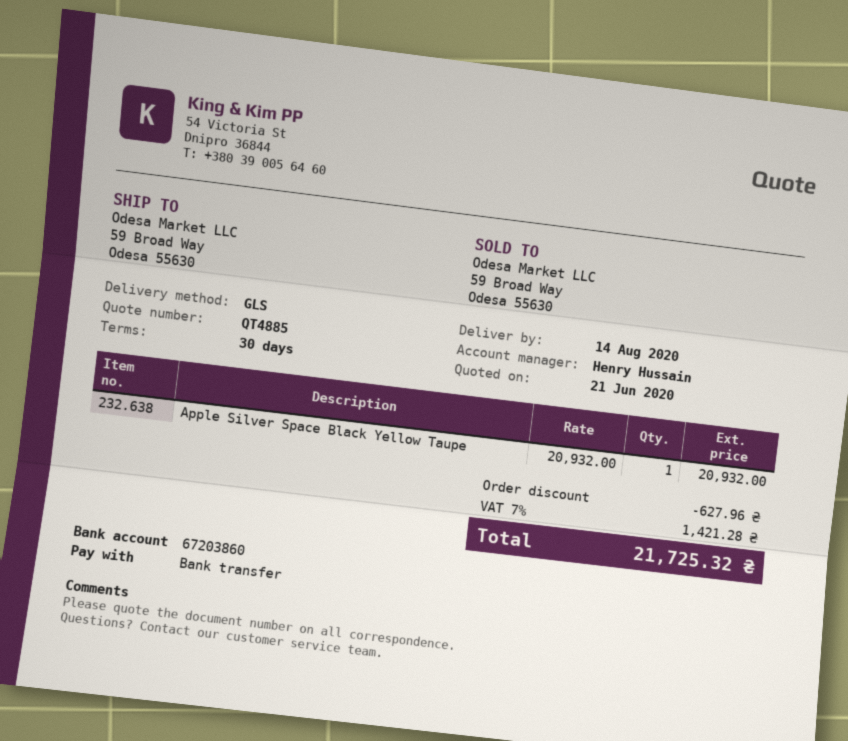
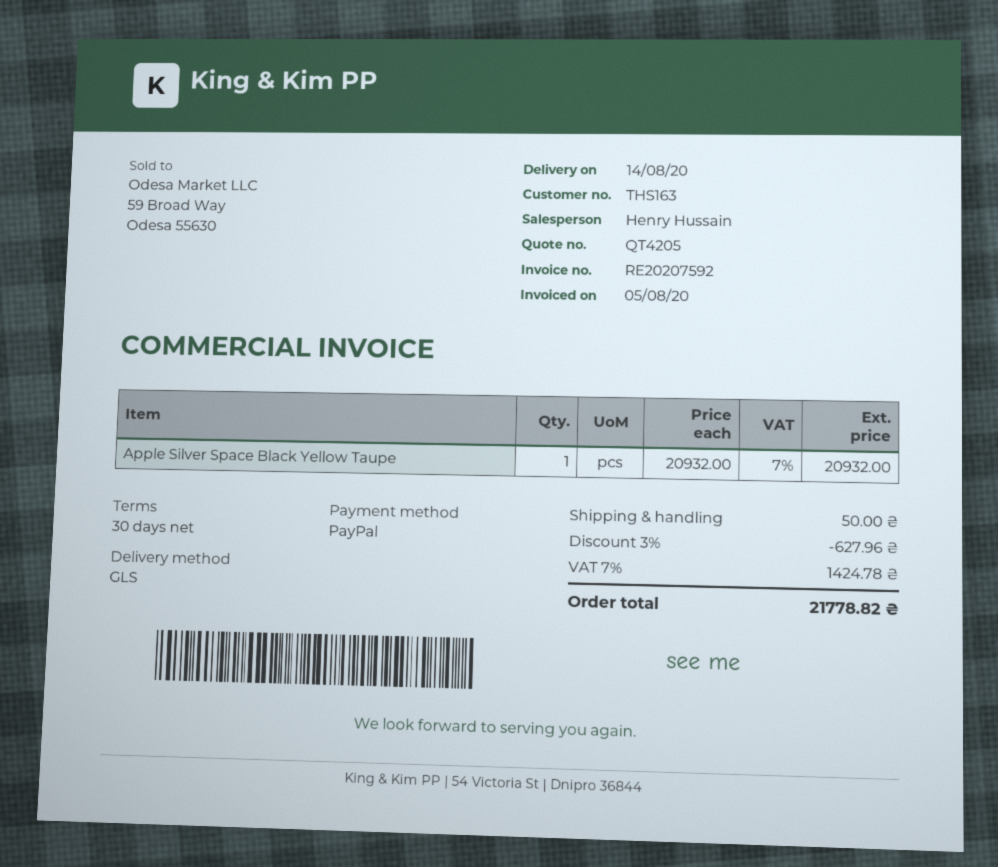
quote number: QT4885 -> QT4205
payment method: bank transfer -> PayPal
shipping: none -> 50.00
tax: 7% = 1421.28 -> 7% = 1424.78
total: 21725.32 -> 21778.82

